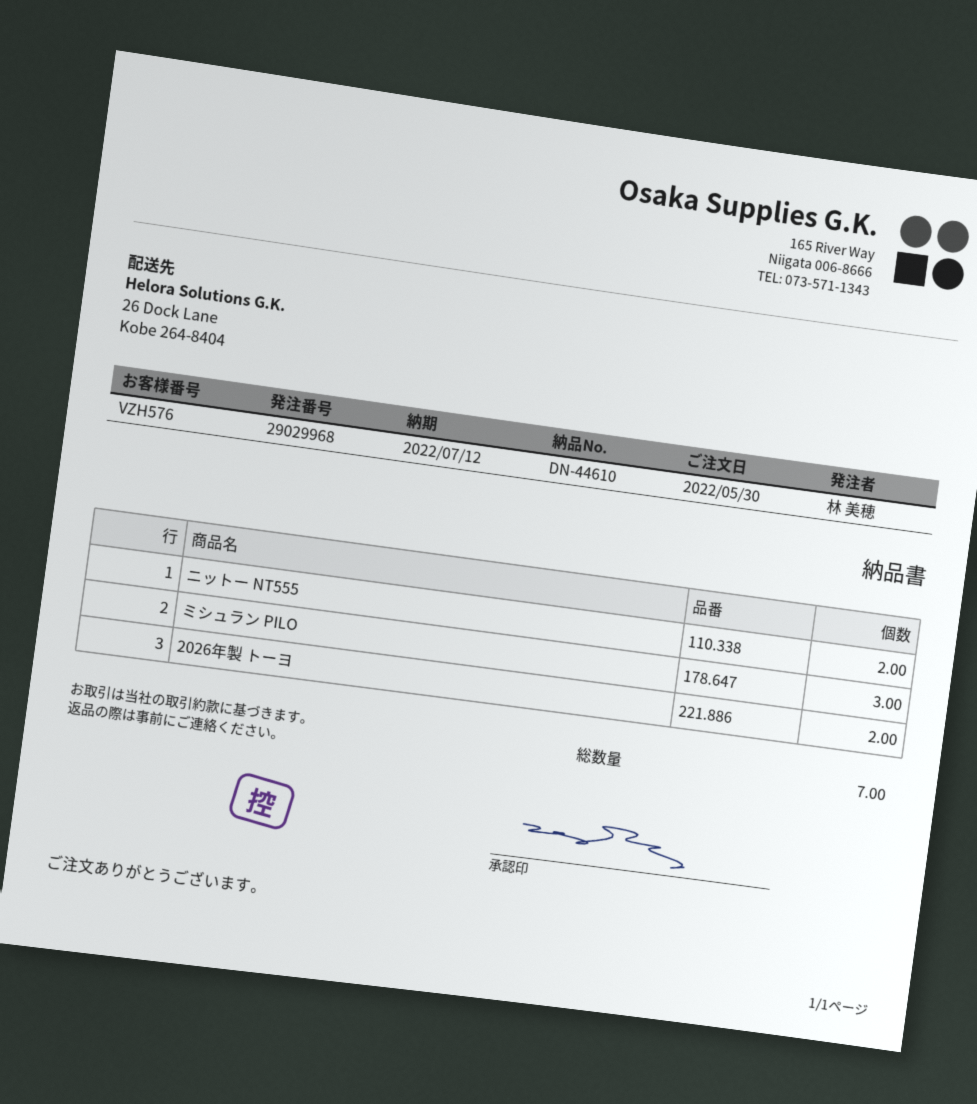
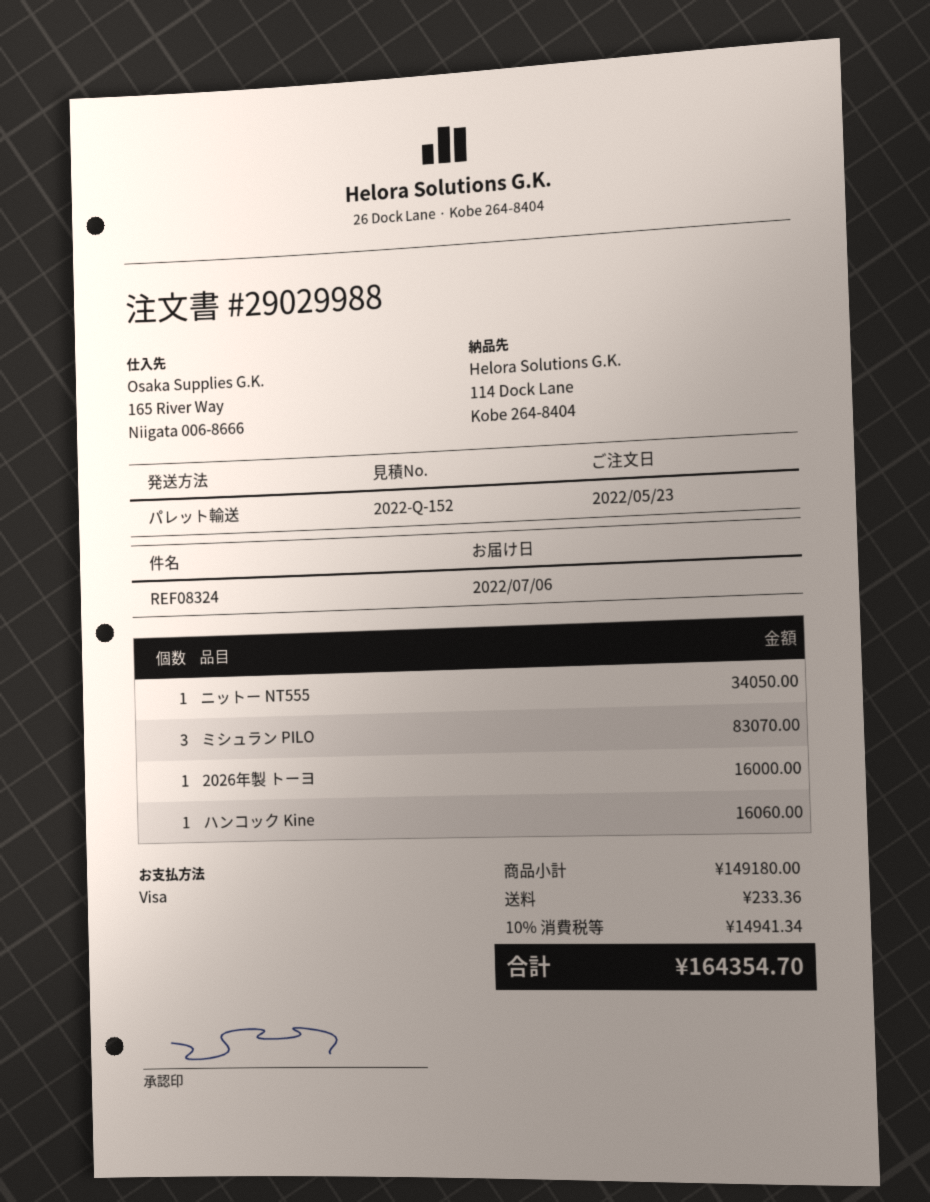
order number: 29029968 -> 29029988
order date: 2022-05-30 -> 2022-05-23
delivery date: 2022-07-12 -> 2022-07-06
ship to: 26 Dock Lane, Kobe 264-8404 -> 114 Dock Lane, Kobe 264-8404
ニットー NT555: 2 -> 1
2026年製 トーヨ: 2 -> 1
ハンコック Kine: none -> 1

